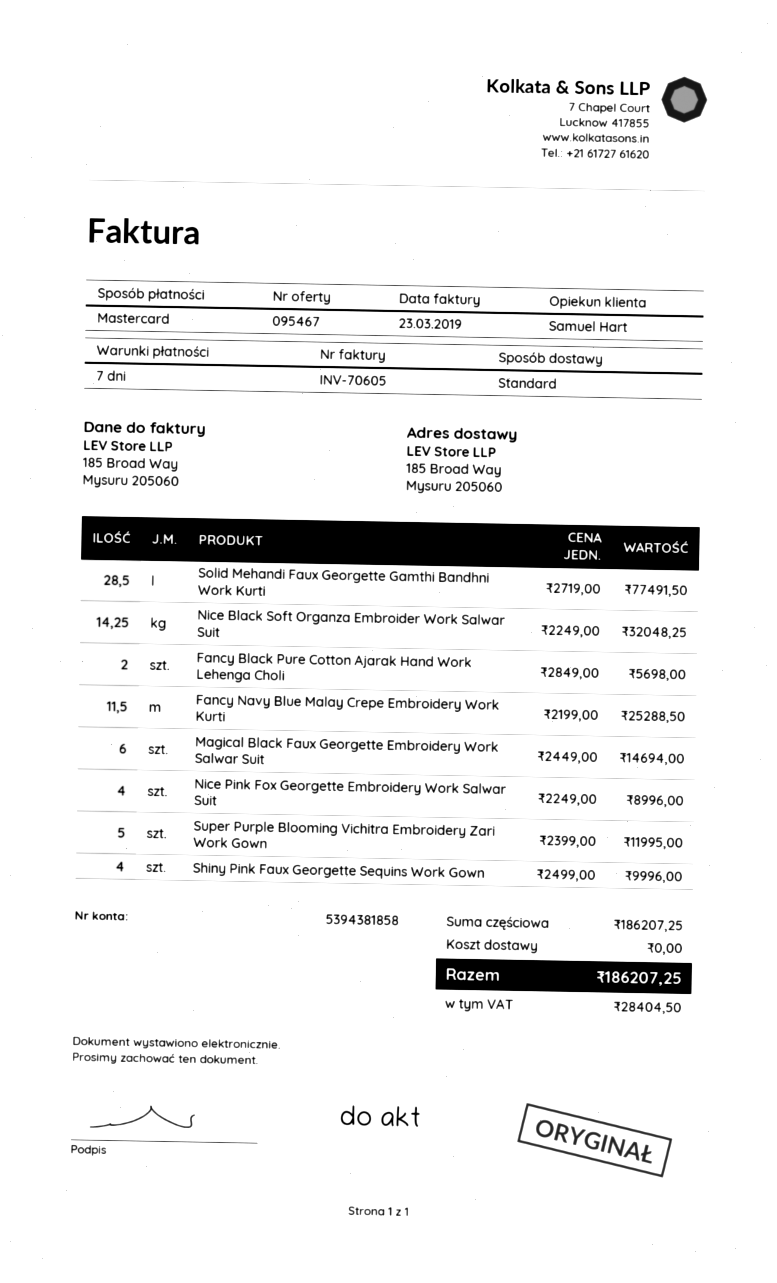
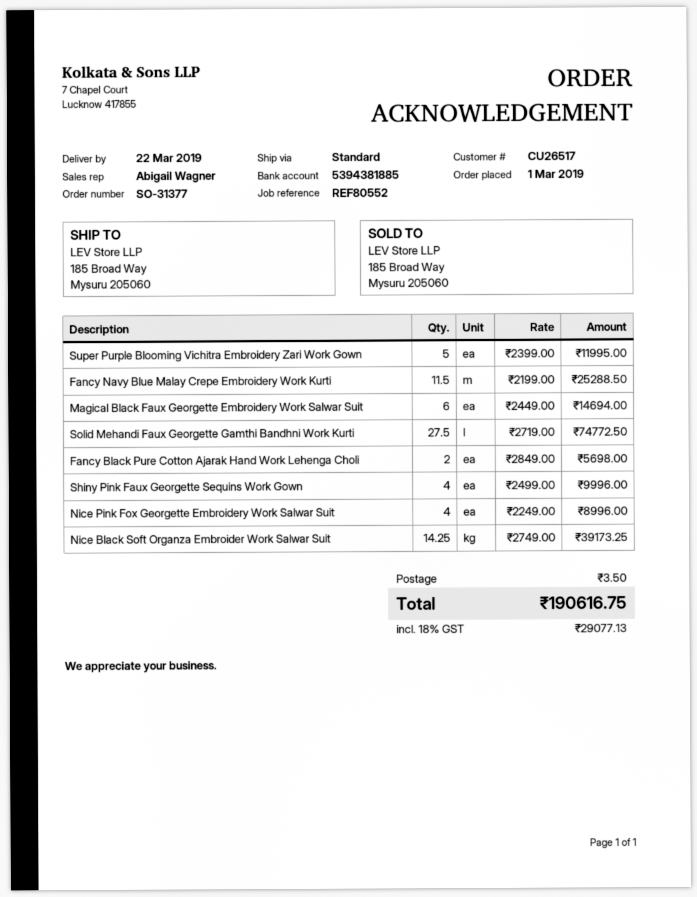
sales rep: Samuel Hart -> Abigail Wagner
bank account: 5394381858 -> 5394381885
Solid Mehandi Faux Georgette Gamthi Bandhni Work Kurti: 28.5 x 2719.00 = 77491.50 -> 27.5 x 2719.00 = 74772.50
Nice Black Soft Organza Embroider Work Salwar Suit: 14.25 x 2249.00 = 32048.25 -> 14.25 x 2749.00 = 39173.25
shipping: 0.00 -> 3.50
tax: 28404.50 -> 29077.13
total: 186207.25 -> 190616.75

